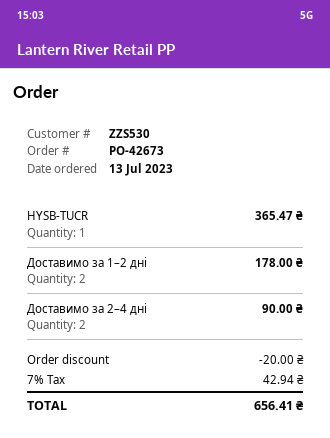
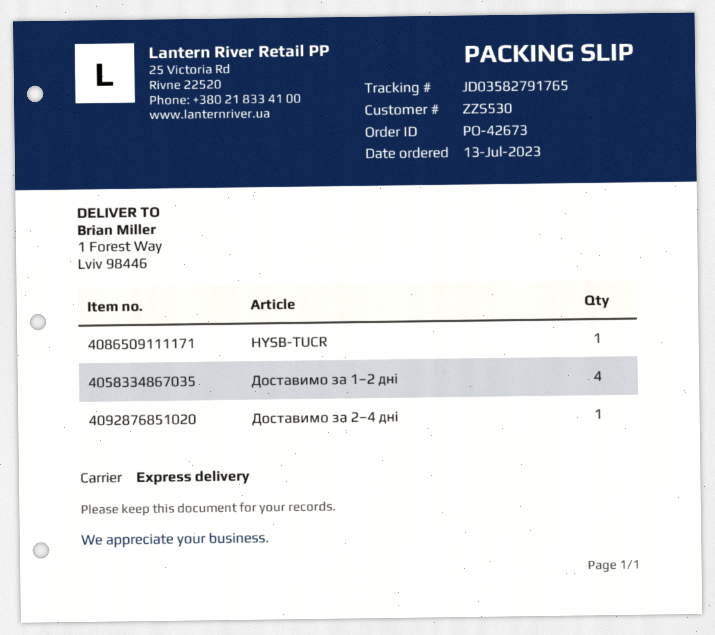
Доставимо за 1–2 дні: 2 -> 4
Доставимо за 2–4 дні: 2 -> 1

